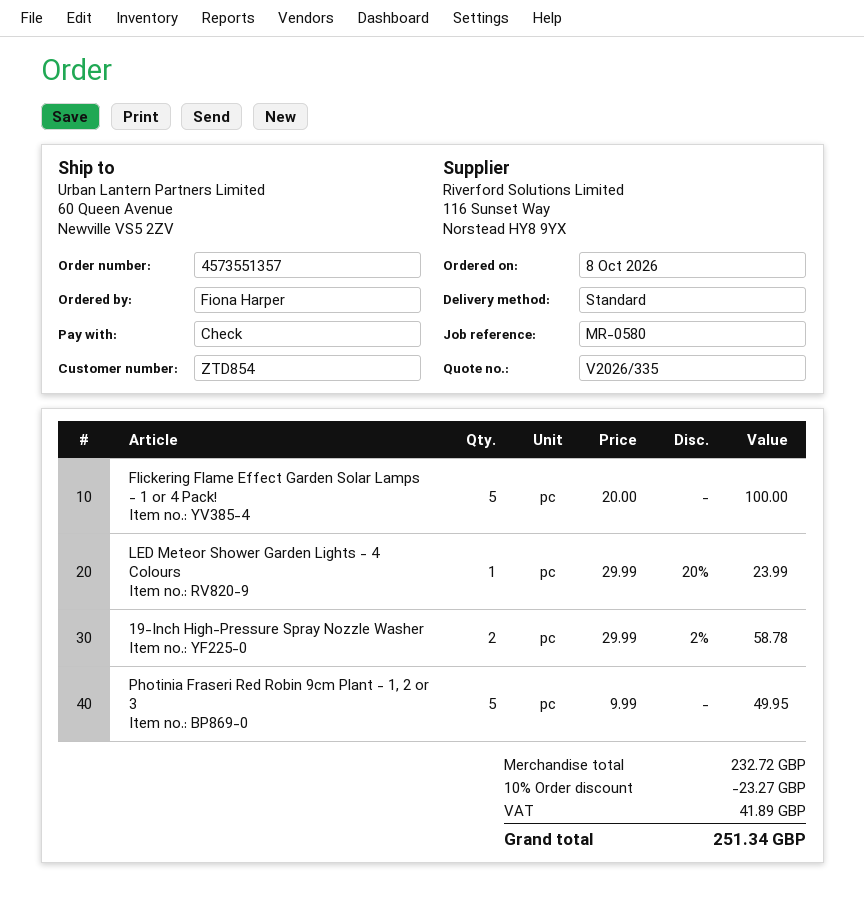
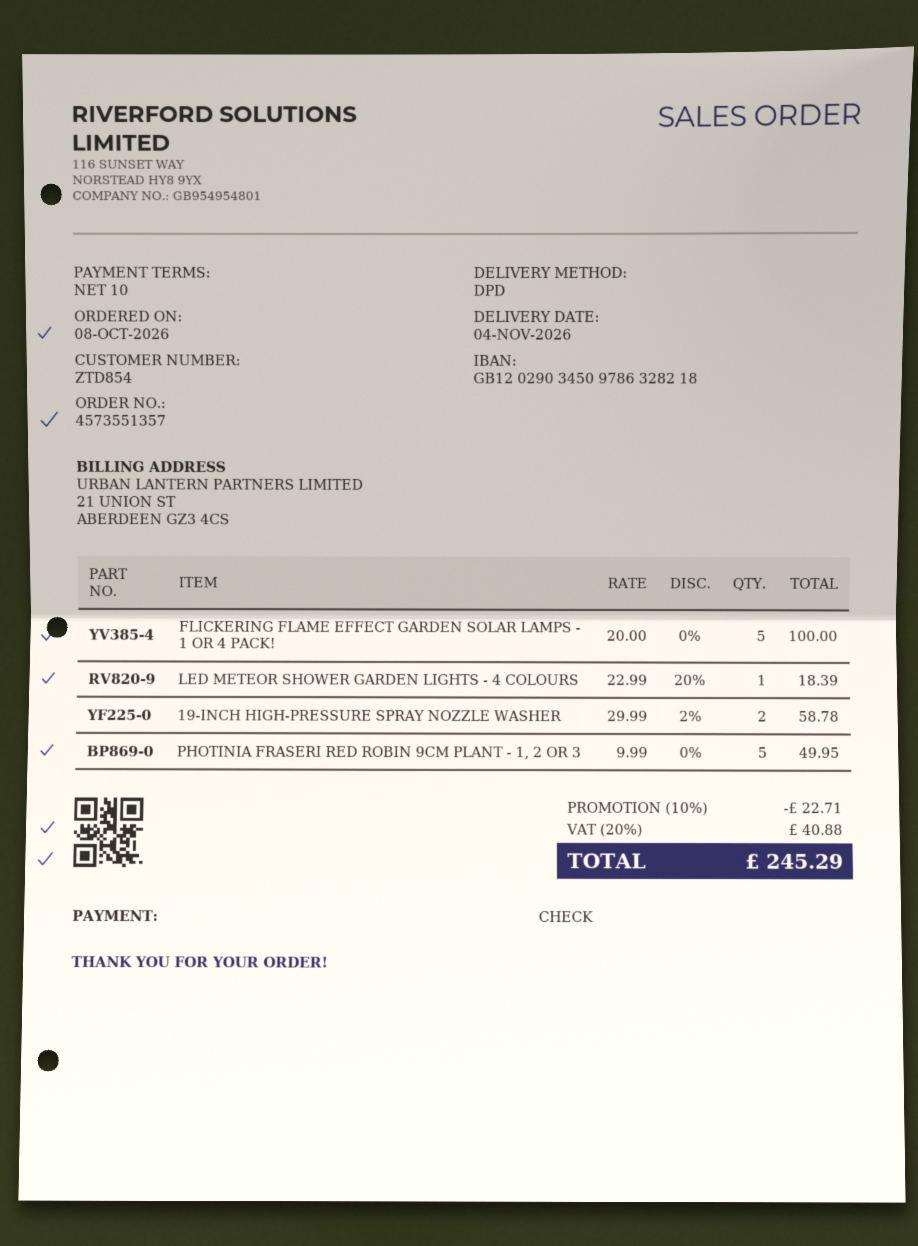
shipping method: standard -> DPD
LED Meteor Shower Garden Lights - 4 Colours: 1 x 29.99 - 20% = 23.99 -> 1 x 22.99 - 20% = 18.39
discount: 10% = 23.27 -> 10% = 22.71
tax: 41.89 -> 40.88
total: 251.34 -> 245.29

